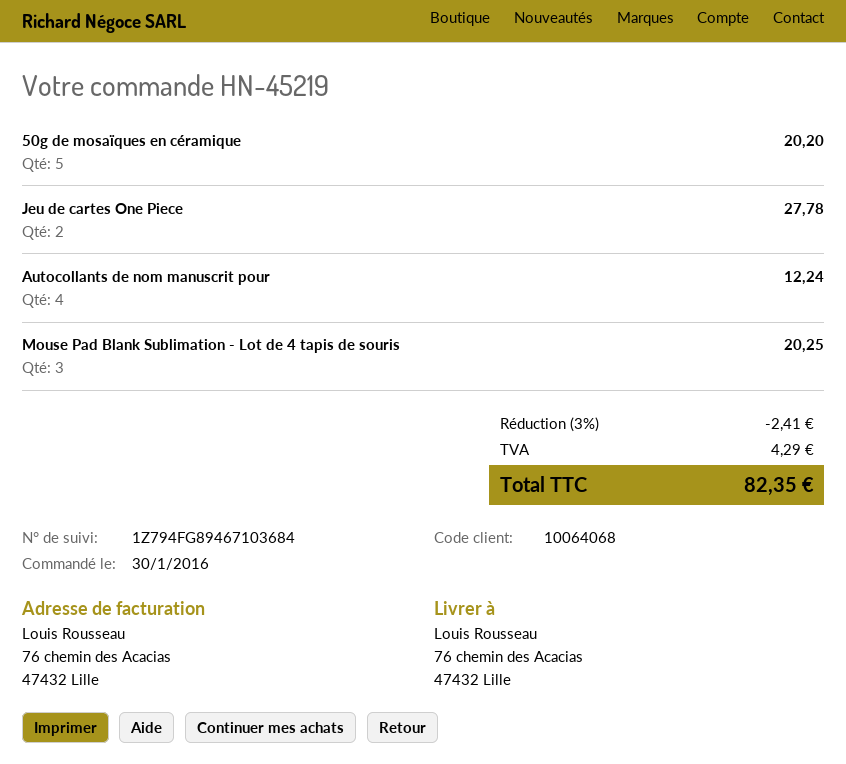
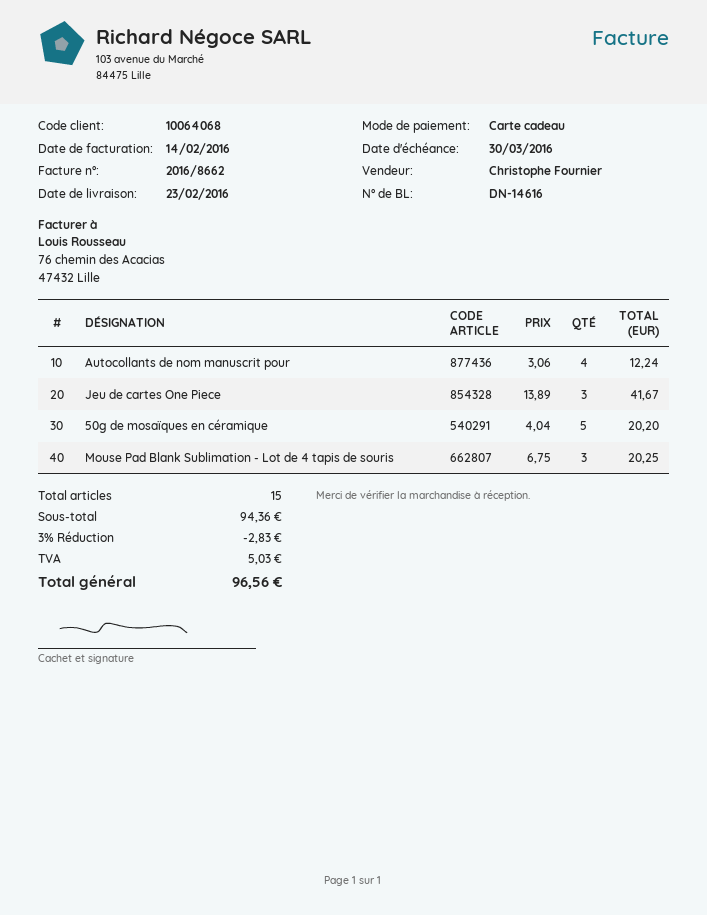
Jeu de cartes One Piece: 2 for 27.78 -> 3 for 41.67
discount: 3% = 2.41 -> 3% = 2.83
tax: 4.29 -> 5.03
total: 82.35 -> 96.56

